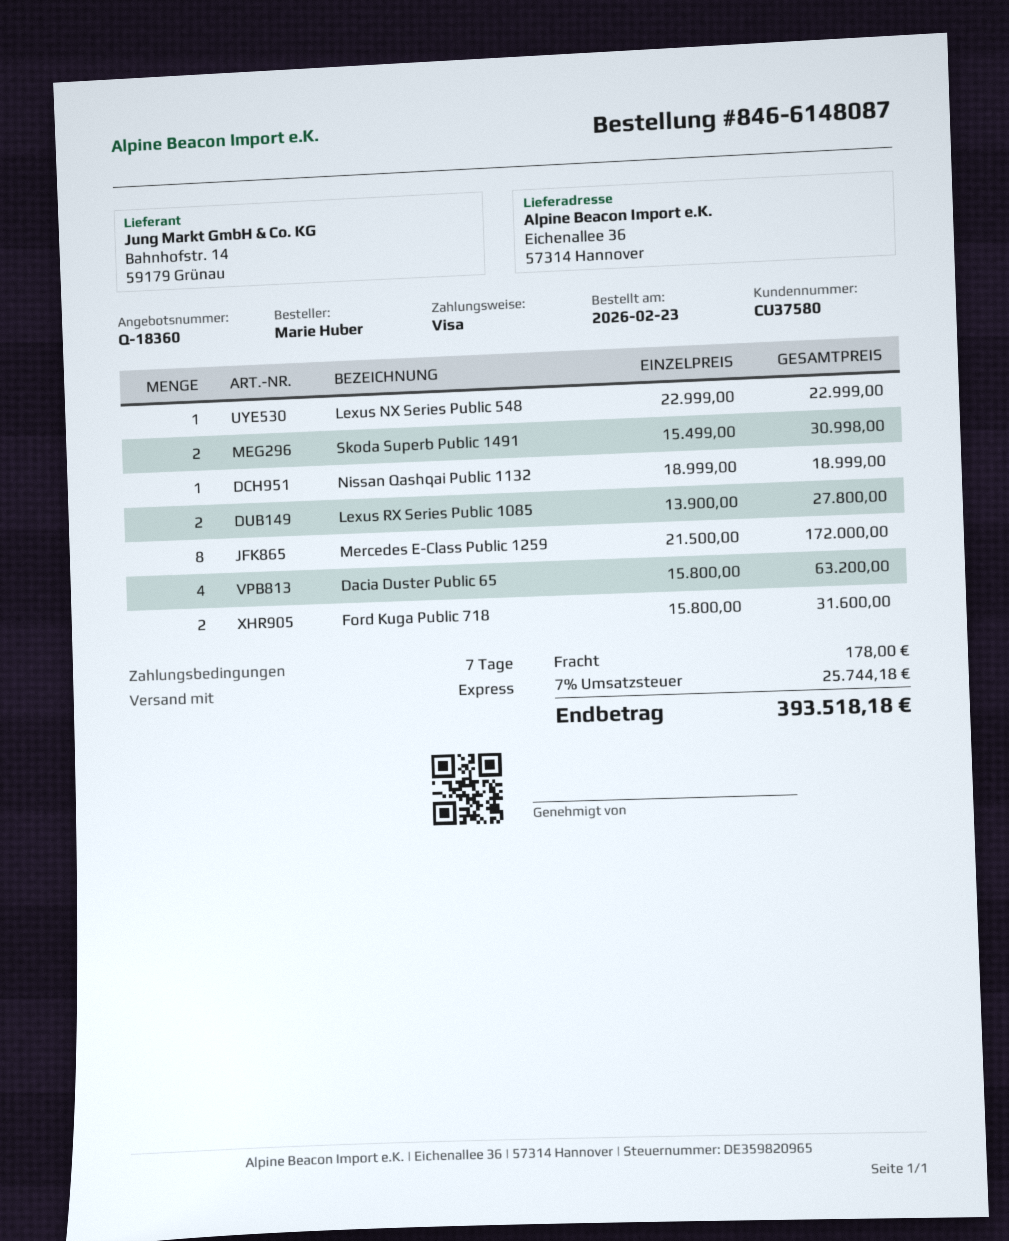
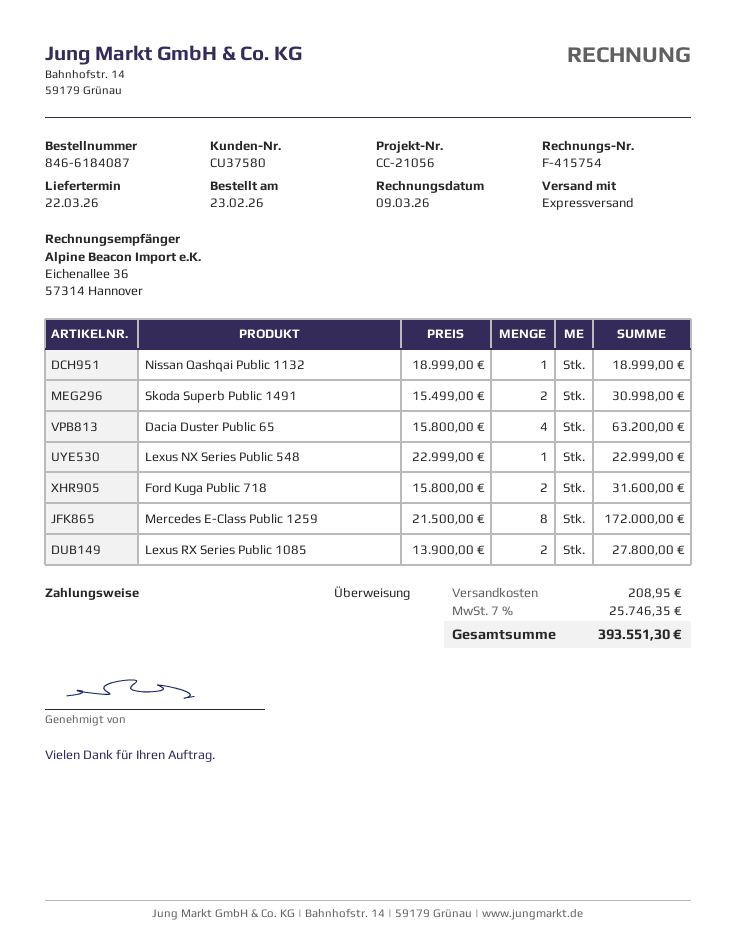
order number: 846-6148087 -> 846-6184087
payment method: Visa -> bank transfer
shipping: 178.00 -> 208.95
tax: 7% = 25744.18 -> 7% = 25746.35
total: 393518.18 -> 393551.30

